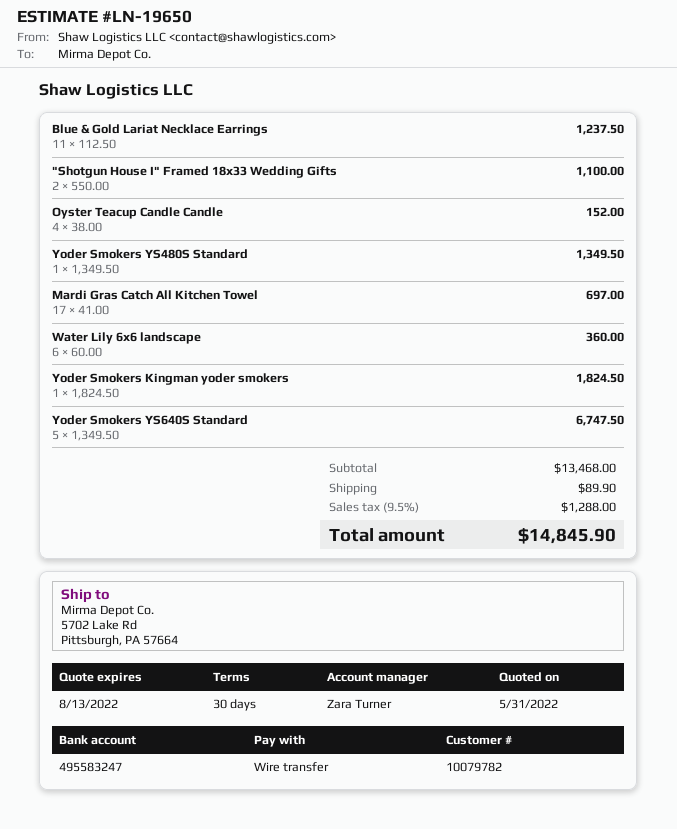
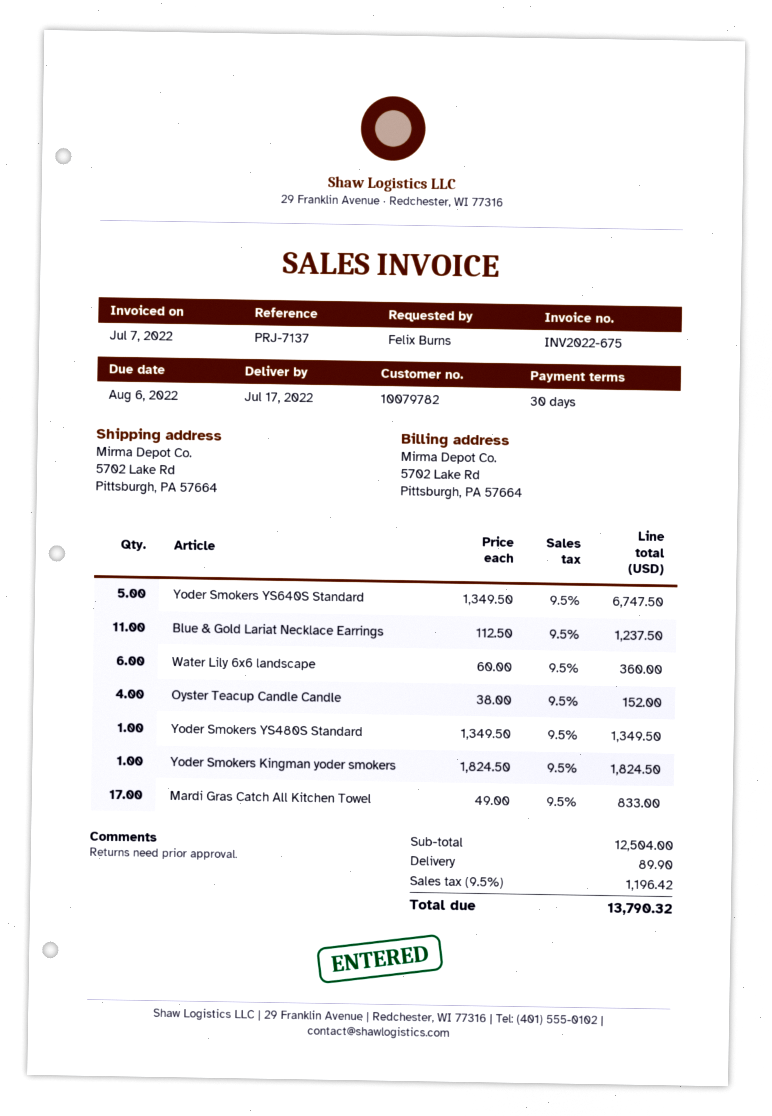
"Shotgun House I" Framed 18x33 Wedding Gifts: 2 x 550.00 = 1100.00 -> none
Mardi Gras Catch All Kitchen Towel: 17 x 41.00 = 697.00 -> 17 x 49.00 = 833.00
subtotal: 13468.00 -> 12504.00
tax: 9.5% = 1288.00 -> 9.5% = 1196.42
total: 14845.90 -> 13790.32

